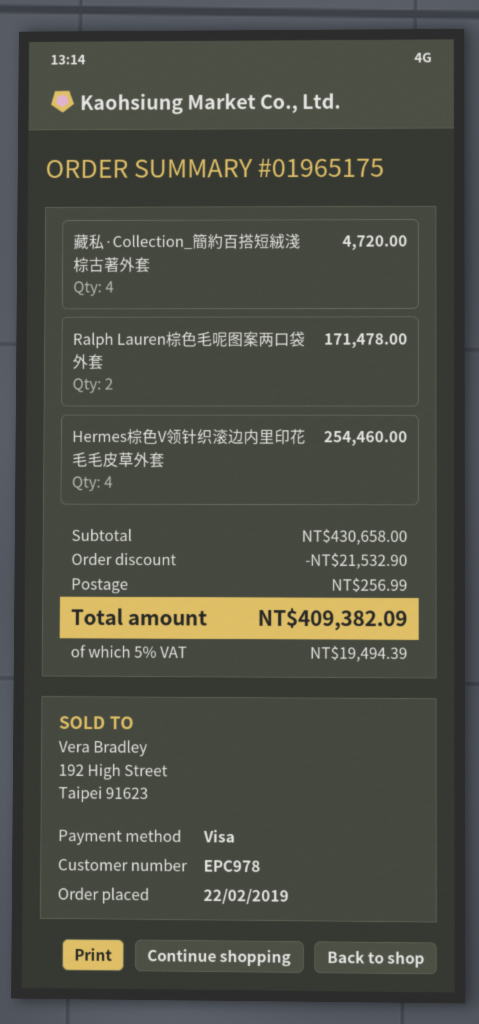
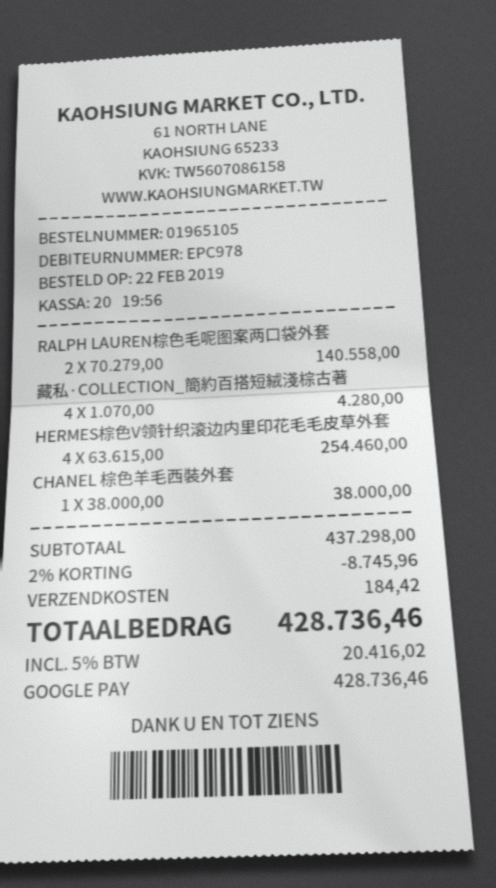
order number: 01965175 -> 01965105
payment method: Visa -> Google Pay
藏私·Collection_簡約百搭短絨淺棕古著外套: 4 for 4720.00 -> 4 for 4280.00
Ralph Lauren棕色毛呢图案两口袋外套: 2 for 171478.00 -> 2 for 140558.00
CHANEL 棕色羊毛西裝外套: none -> 1 for 38000.00
subtotal: 430658.00 -> 437298.00
discount: 21532.90 -> 8745.96
shipping: 256.99 -> 184.42
tax: 5% = 19494.39 -> 5% = 20416.02
total: 409382.09 -> 428736.46

